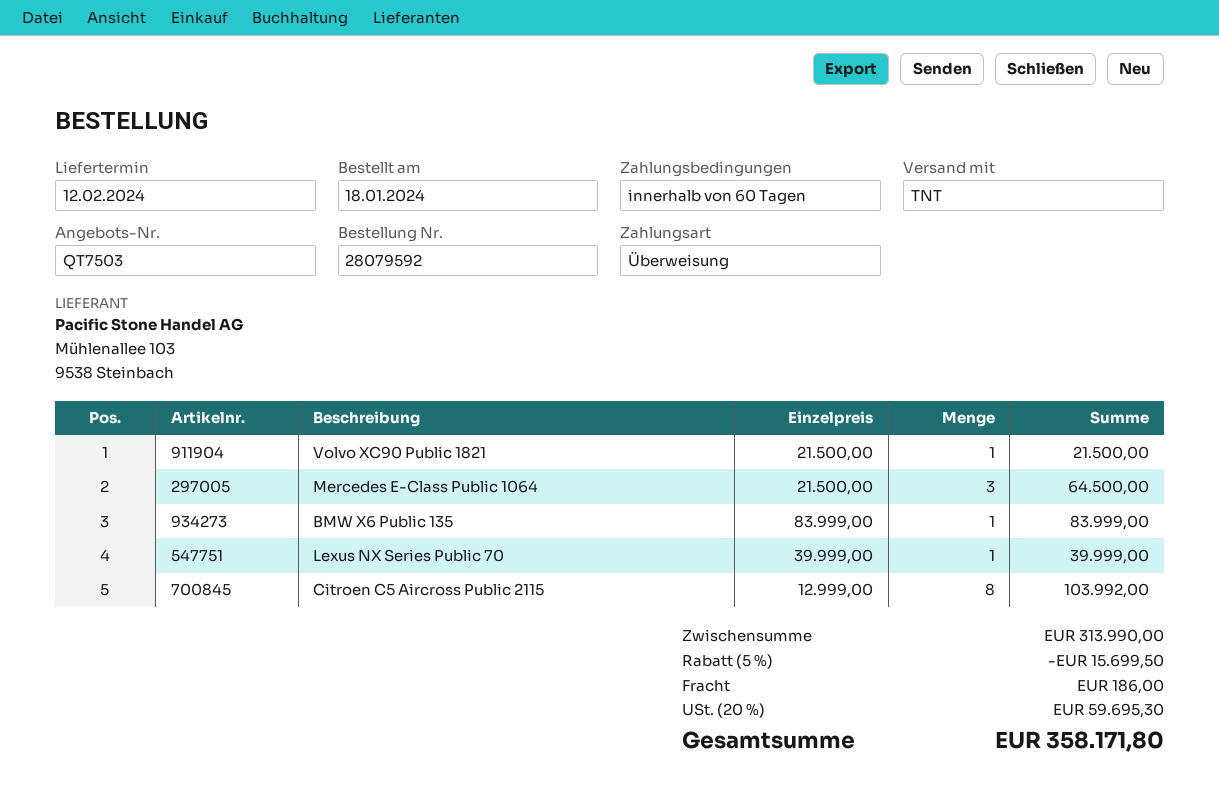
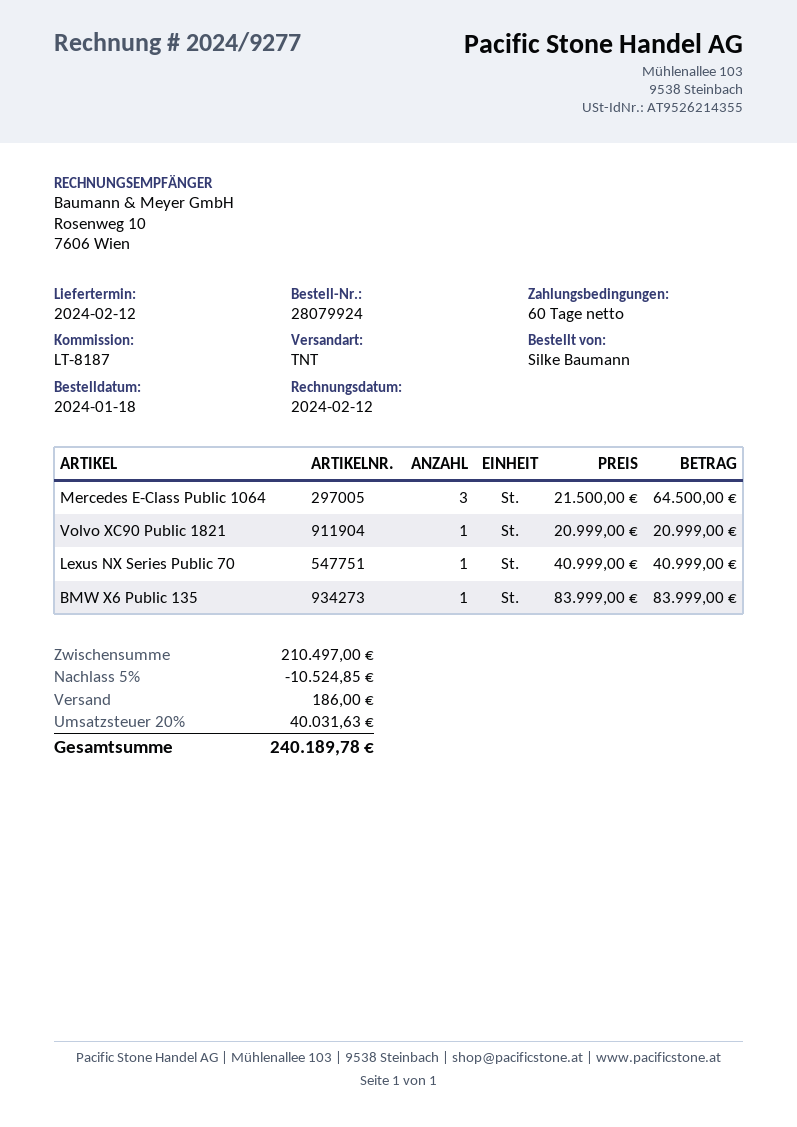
order number: 28079592 -> 28079924
Volvo XC90 Public 1821: 1 x 21500.00 = 21500.00 -> 1 x 20999.00 = 20999.00
Lexus NX Series Public 70: 1 x 39999.00 = 39999.00 -> 1 x 40999.00 = 40999.00
Citroen C5 Aircross Public 2115: 8 x 12999.00 = 103992.00 -> none
subtotal: 313990.00 -> 210497.00
discount: 5% = 15699.50 -> 5% = 10524.85
tax: 20% = 59695.30 -> 20% = 40031.63
total: 358171.80 -> 240189.78

